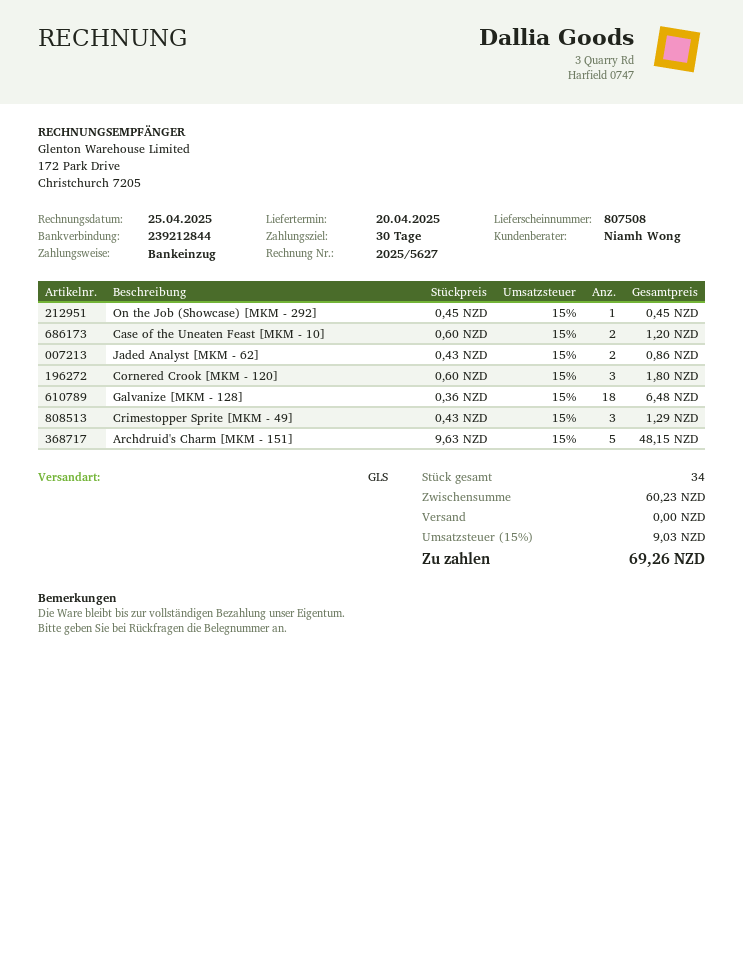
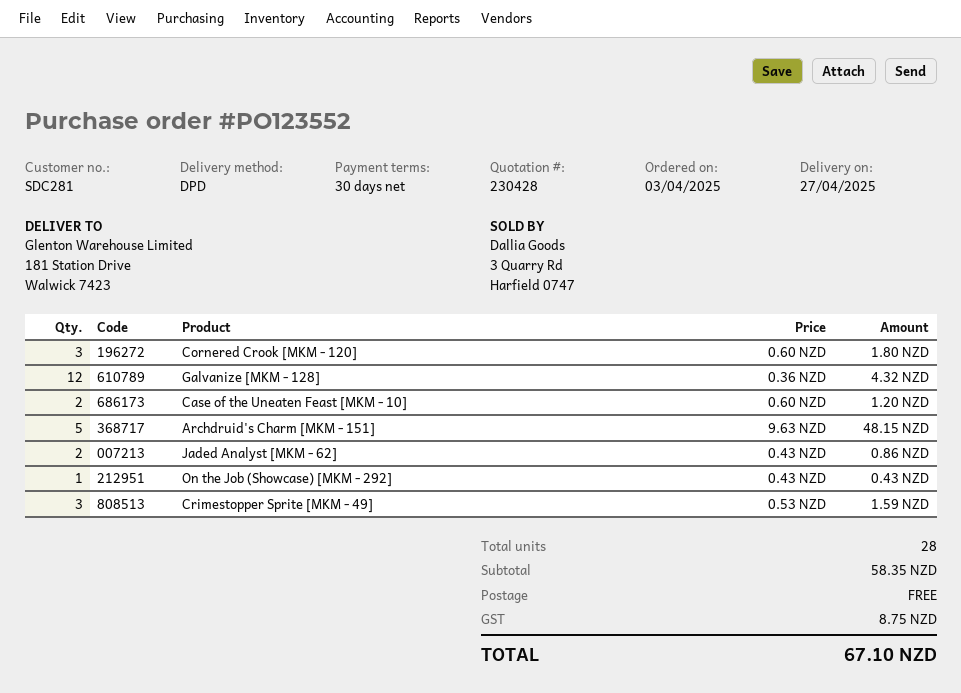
delivery date: 2025-04-20 -> 2025-04-27
shipping method: GLS -> DPD
On the Job (Showcase) [MKM - 292]: 1 x 0.45 = 0.45 -> 1 x 0.43 = 0.43
Galvanize [MKM - 128]: 18 x 0.36 = 6.48 -> 12 x 0.36 = 4.32
Crimestopper Sprite [MKM - 49]: 3 x 0.43 = 1.29 -> 3 x 0.53 = 1.59
total quantity: 34 -> 28
subtotal: 60.23 -> 58.35
tax: 9.03 -> 8.75
total: 69.26 -> 67.10

